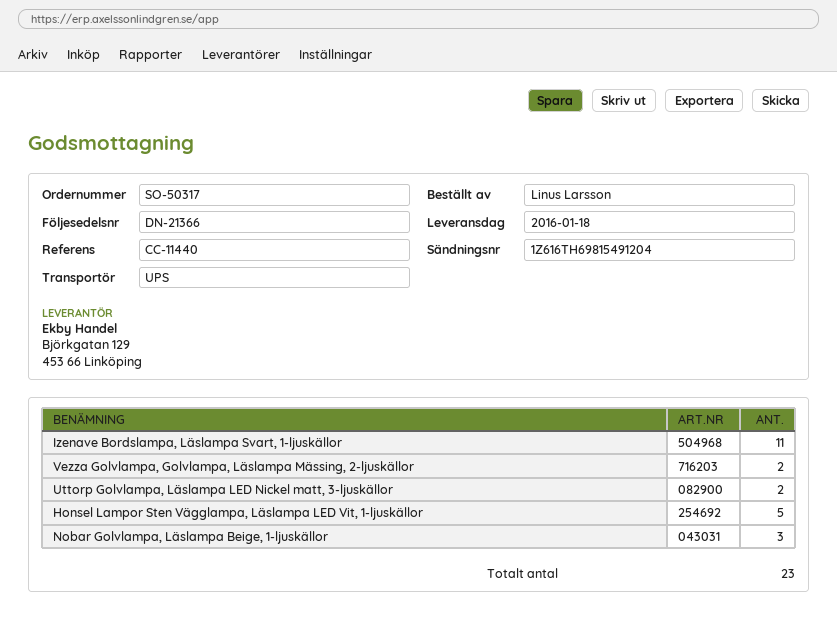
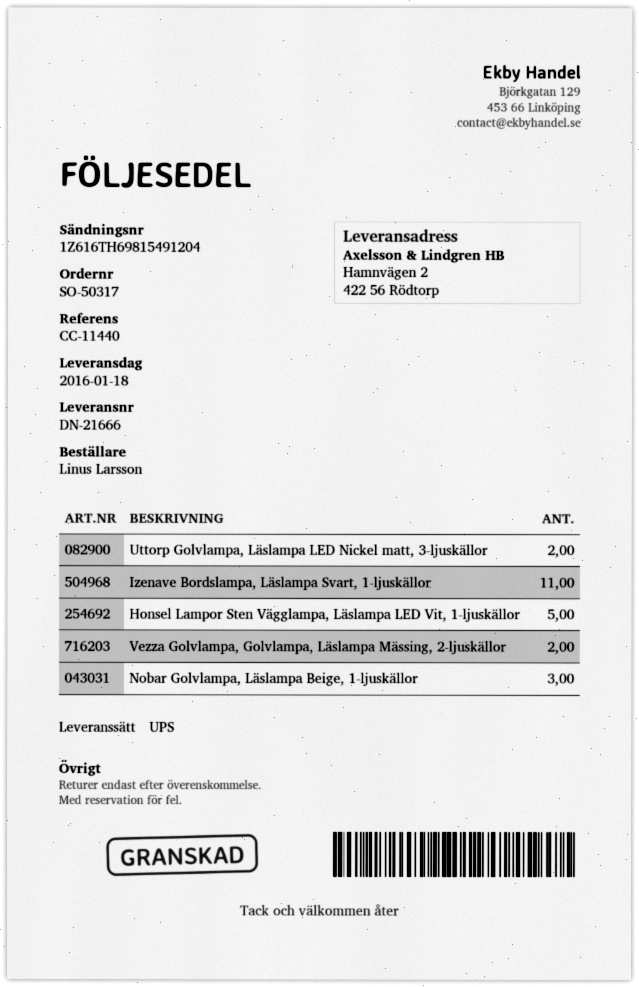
delivery note number: DN-21366 -> DN-21666

